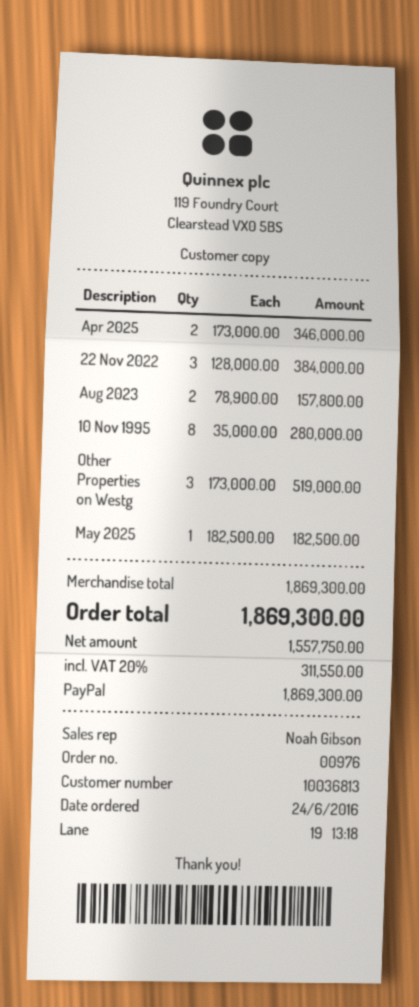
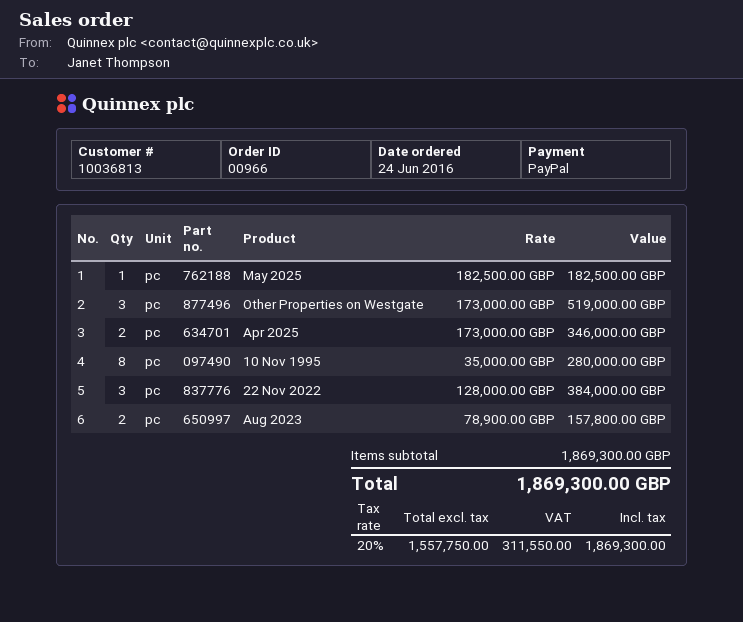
order number: 00976 -> 00966

